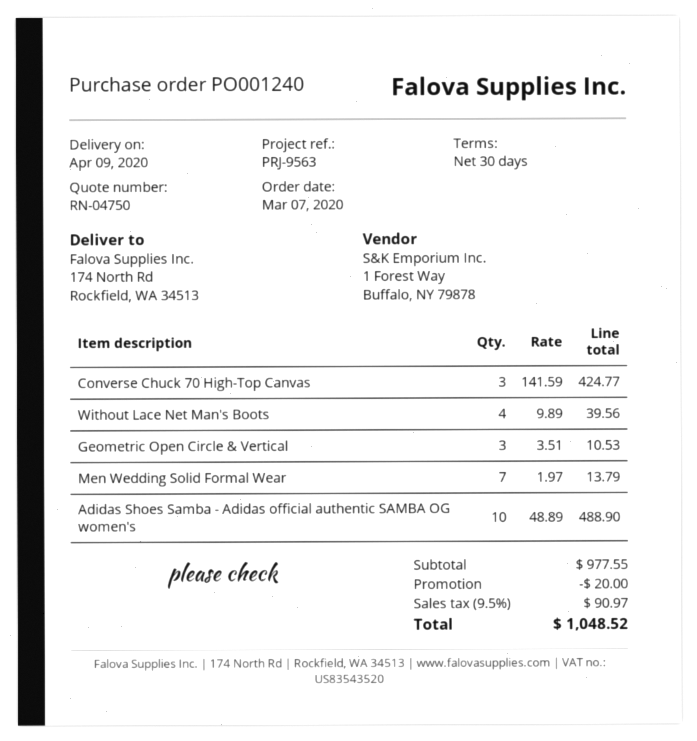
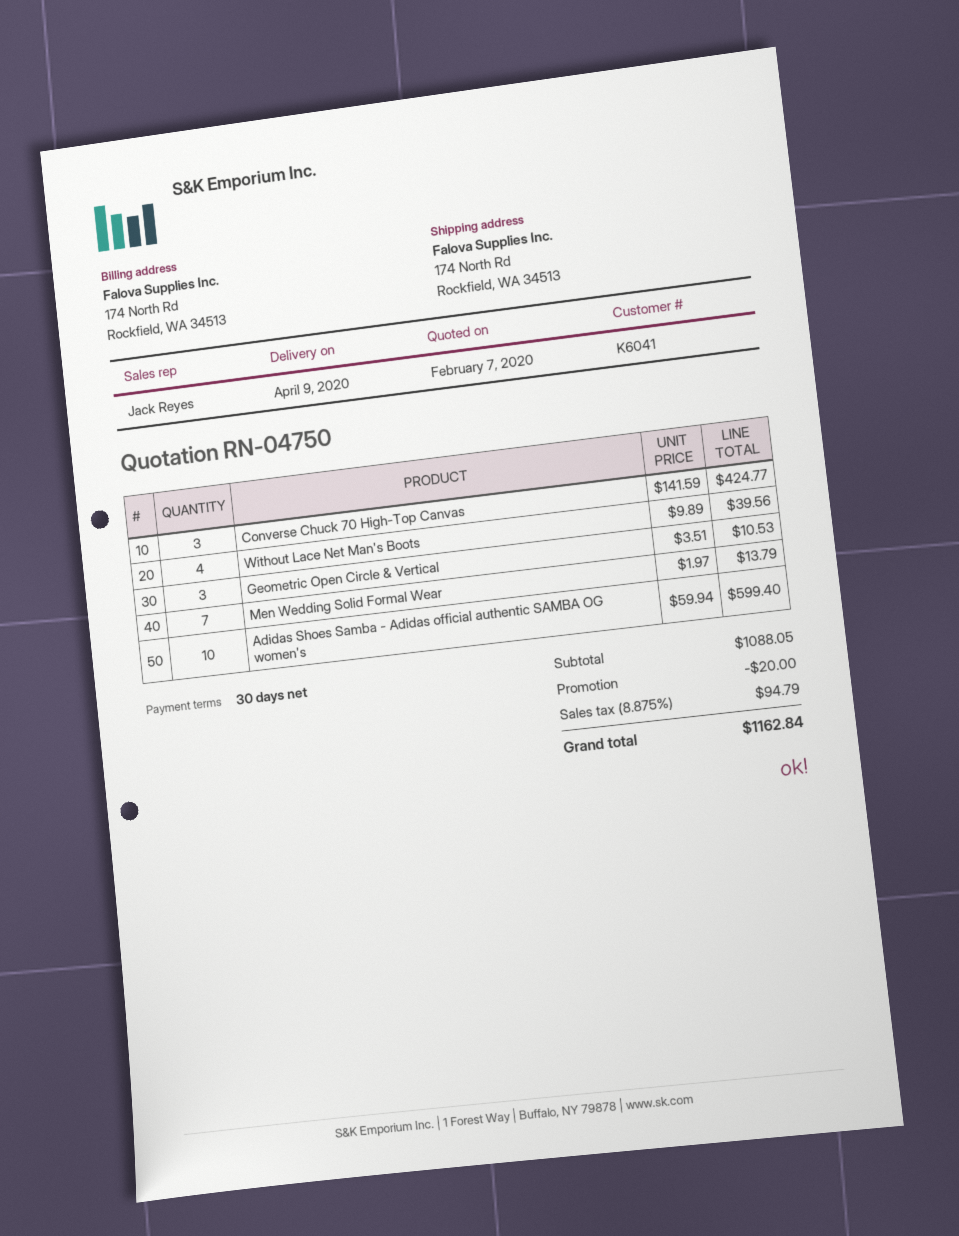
Adidas Shoes Samba - Adidas official authentic SAMBA OG women's: 10 x 48.89 = 488.90 -> 10 x 59.94 = 599.40
subtotal: 977.55 -> 1088.05
tax: 9.5% = 90.97 -> 8.875% = 94.79
total: 1048.52 -> 1162.84

